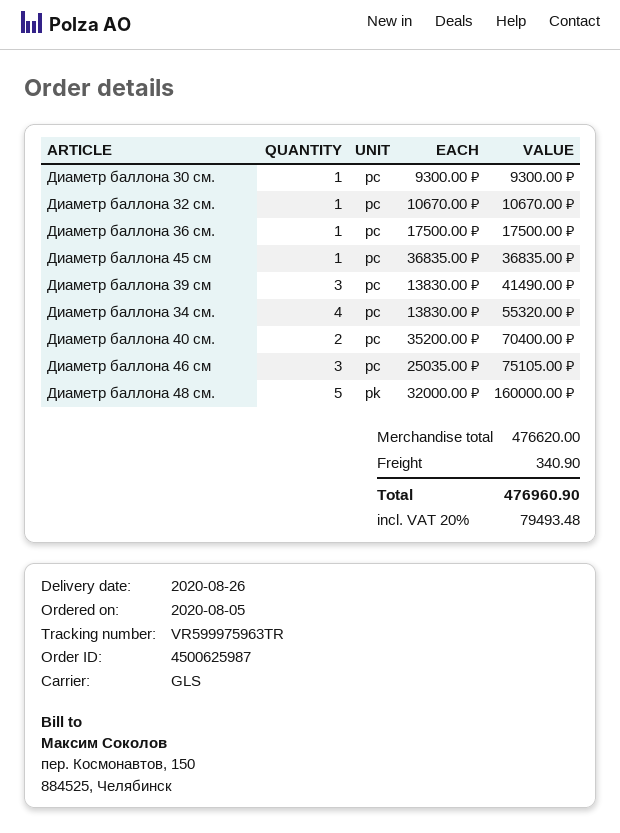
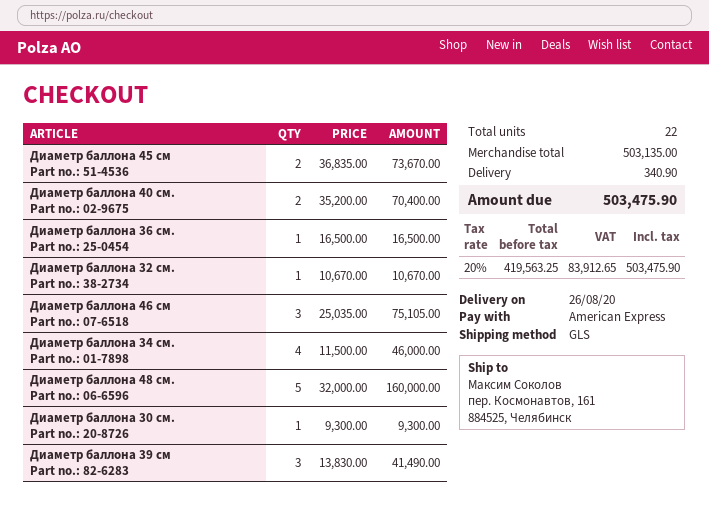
Диаметр баллона 36 см.: 1 x 17500.00 = 17500.00 -> 1 x 16500.00 = 16500.00
Диаметр баллона 45 см: 1 x 36835.00 = 36835.00 -> 2 x 36835.00 = 73670.00
Диаметр баллона 34 см.: 4 x 13830.00 = 55320.00 -> 4 x 11500.00 = 46000.00
subtotal: 476620.00 -> 503135.00
tax: 20% = 79493.48 -> 20% = 83912.65
total: 476960.90 -> 503475.90

